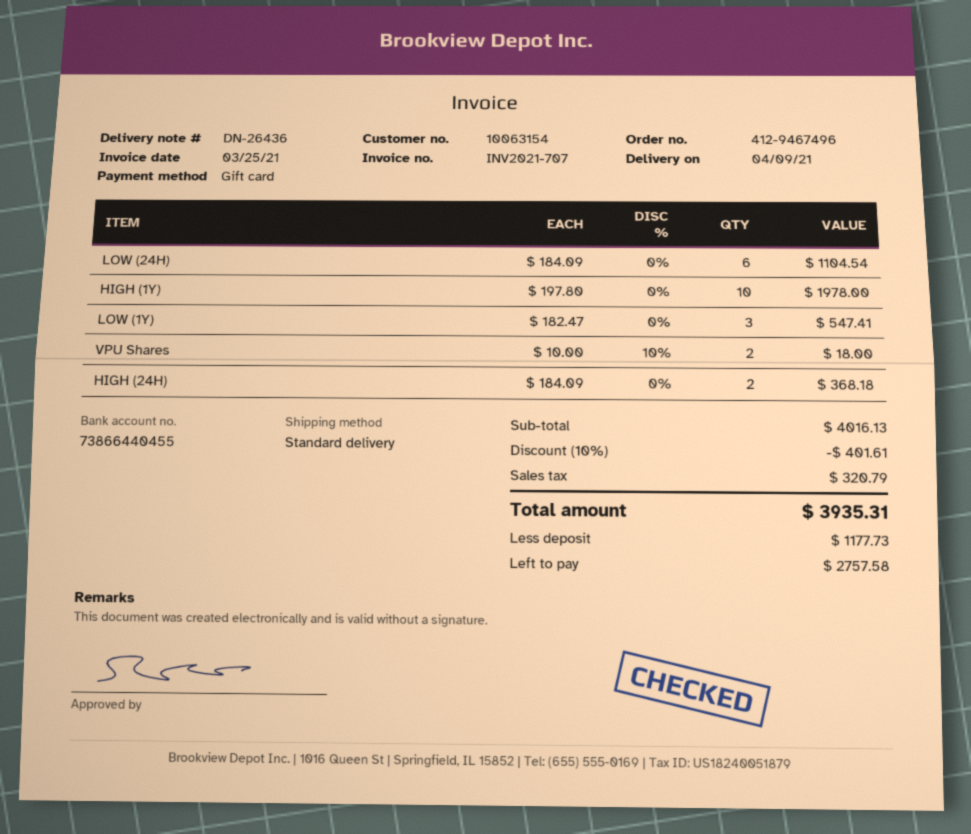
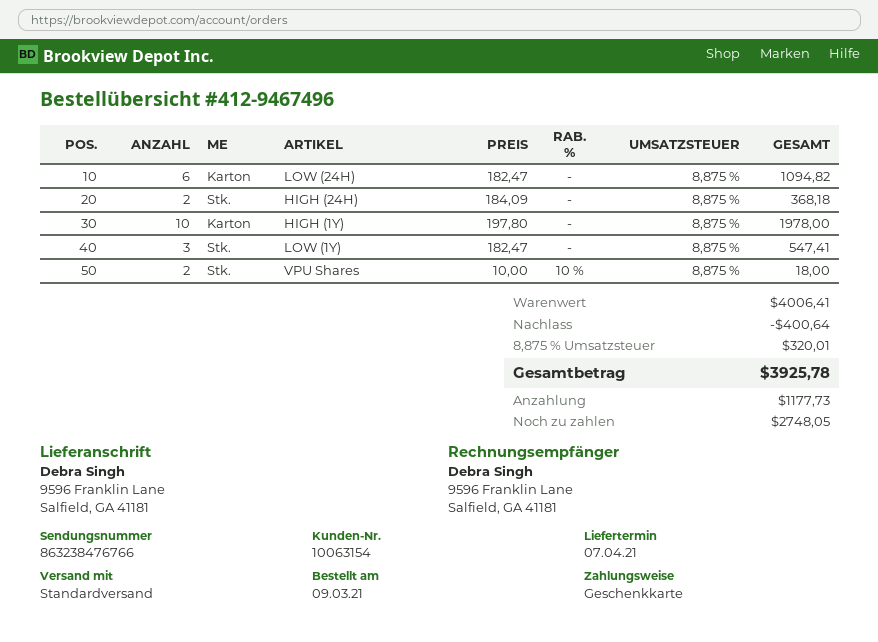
delivery date: 2021-04-09 -> 2021-04-07
LOW (24H): 6 x 184.09 = 1104.54 -> 6 x 182.47 = 1094.82
subtotal: 4016.13 -> 4006.41
discount: 401.61 -> 400.64
tax: 320.79 -> 320.01
total: 3935.31 -> 3925.78
balance: 2757.58 -> 2748.05

